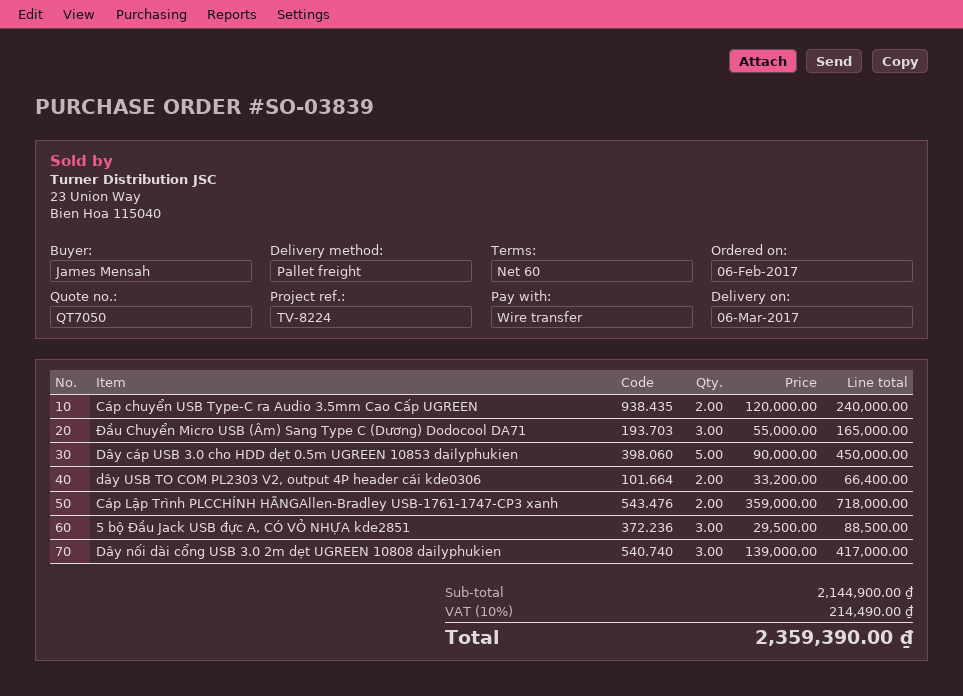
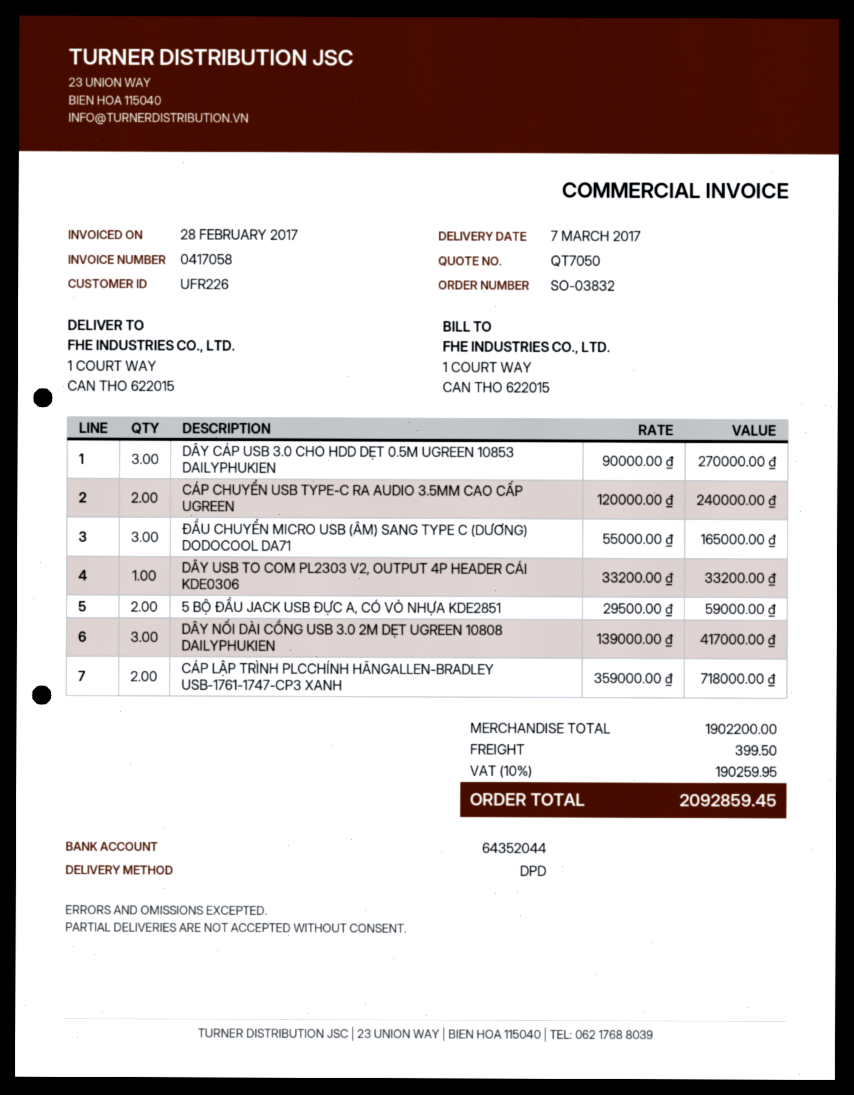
order number: SO-03839 -> SO-03832
delivery date: 2017-03-06 -> 2017-03-07
shipping method: pallet freight -> DPD
Dây cáp USB 3.0 cho HDD dẹt 0.5m UGREEN 10853 dailyphukien: 5 x 90000.00 = 450000.00 -> 3 x 90000.00 = 270000.00
dây USB TO COM PL2303 V2, output 4P header cái kde0306: 2 x 33200.00 = 66400.00 -> 1 x 33200.00 = 33200.00
5 bộ Đầu Jack USB đực A, CÓ VỎ NHỰA kde2851: 3 x 29500.00 = 88500.00 -> 2 x 29500.00 = 59000.00
subtotal: 2144900.00 -> 1902200.00
shipping: none -> 399.50
tax: 10% = 214490.00 -> 10% = 190259.95
total: 2359390.00 -> 2092859.45

